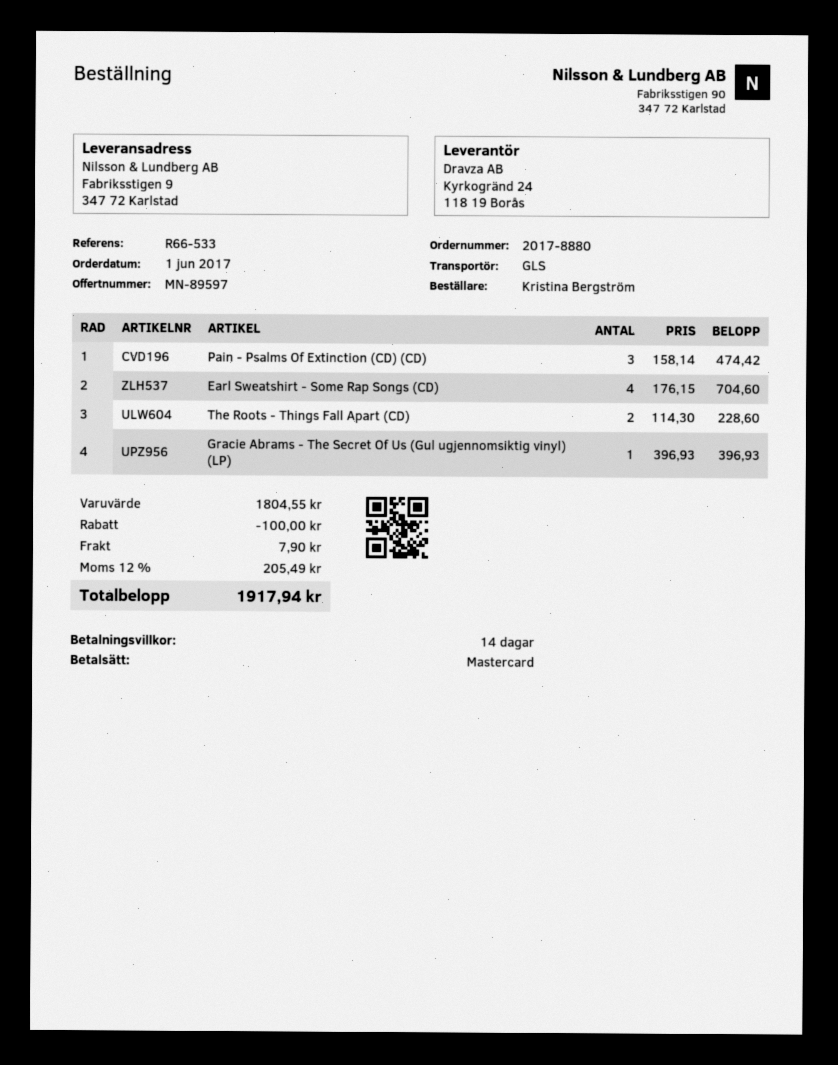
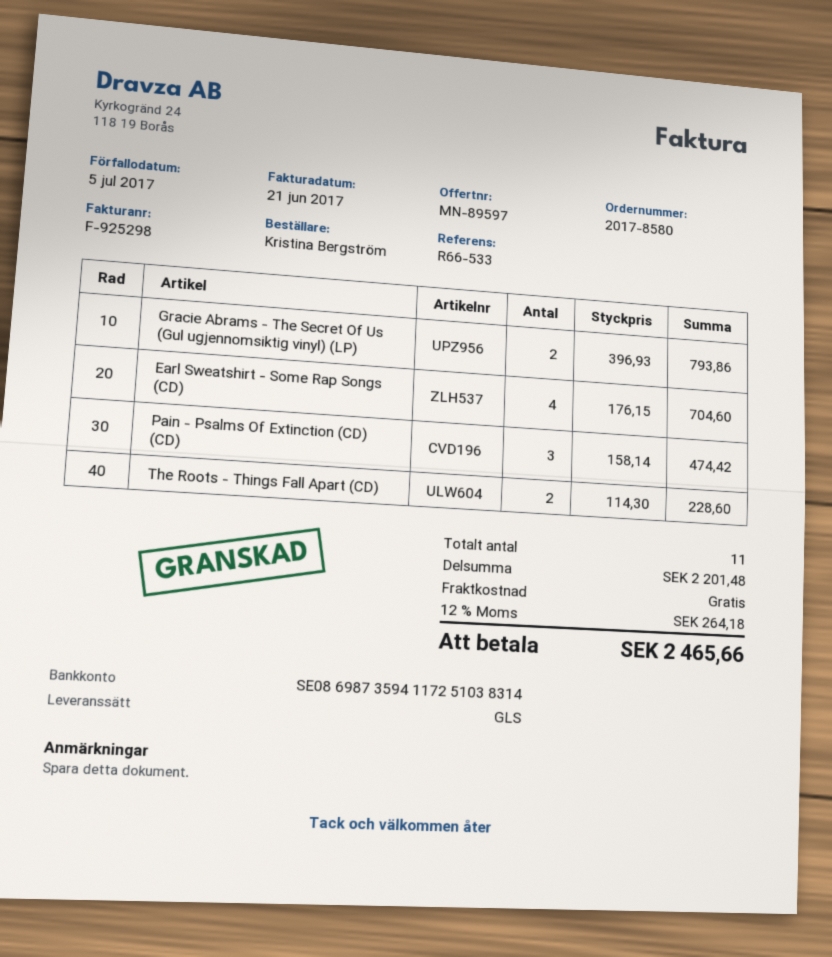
order number: 2017-8880 -> 2017-8580
Gracie Abrams - The Secret Of Us (Gul ugjennomsiktig vinyl) (LP): 1 x 396.93 = 396.93 -> 2 x 396.93 = 793.86
subtotal: 1804.55 -> 2201.48
discount: 100.00 -> none
shipping: 7.90 -> 0.00
tax: 12% = 205.49 -> 12% = 264.18
total: 1917.94 -> 2465.66

